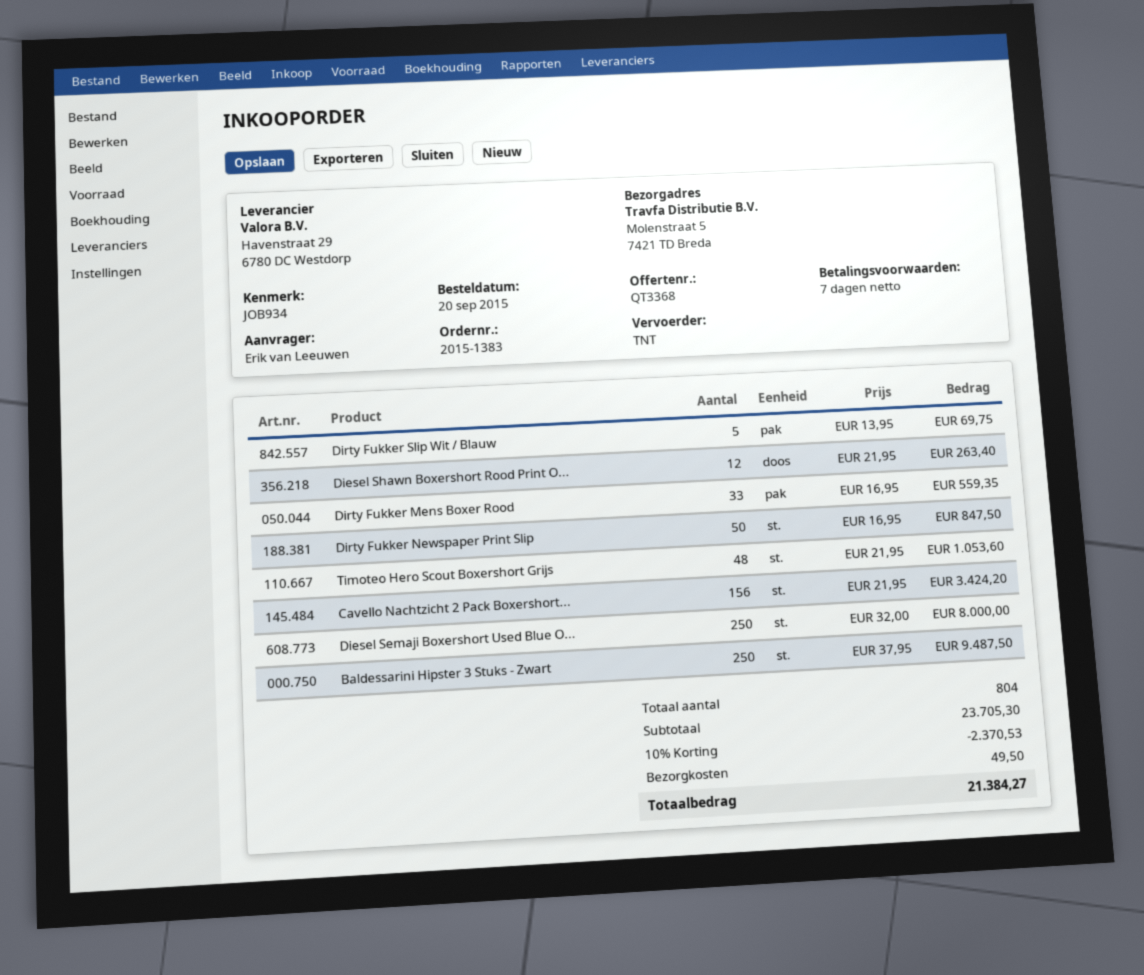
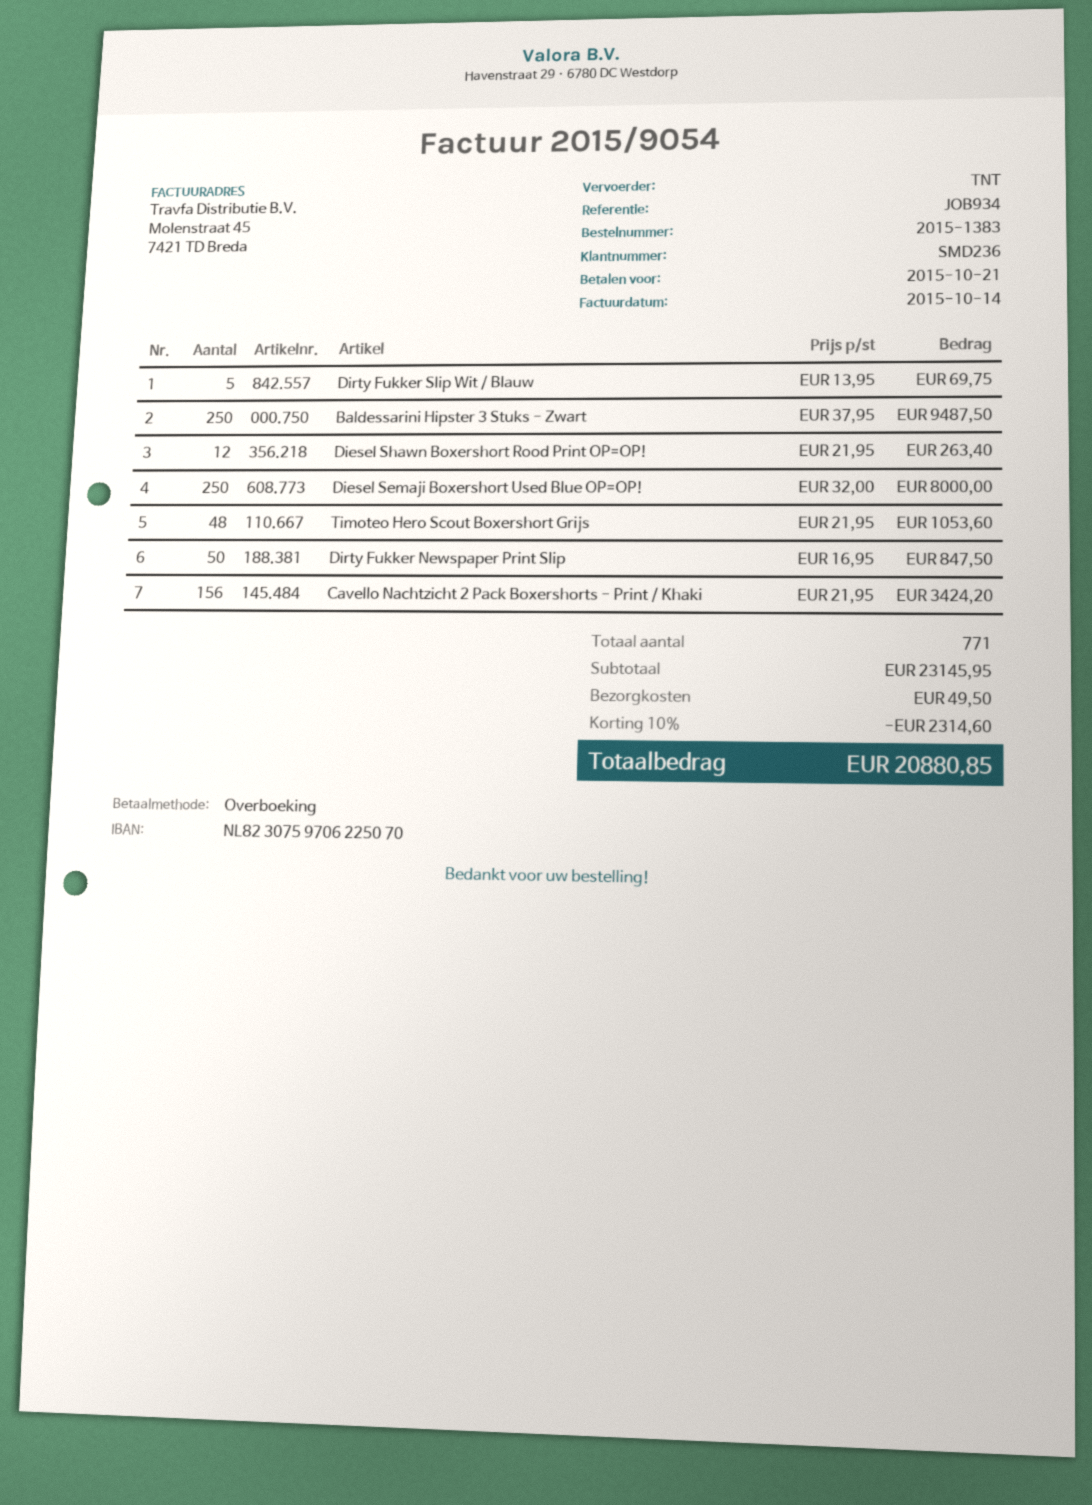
Dirty Fukker Mens Boxer Rood: 33 x 16.95 = 559.35 -> none
total quantity: 804 -> 771
subtotal: 23705.30 -> 23145.95
discount: 10% = 2370.53 -> 10% = 2314.60
total: 21384.27 -> 20880.85

